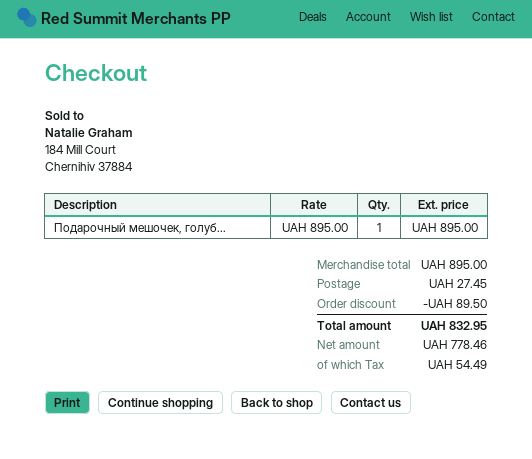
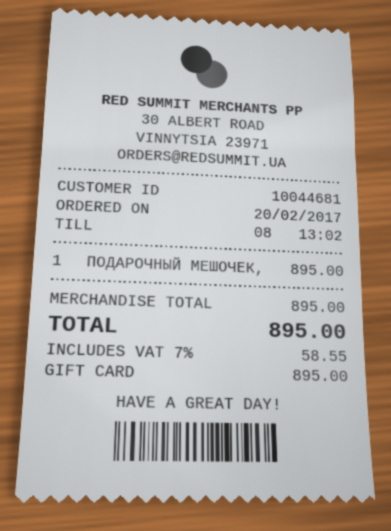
discount: 89.50 -> none
shipping: 27.45 -> none
tax: 54.49 -> 58.55
total: 832.95 -> 895.00

